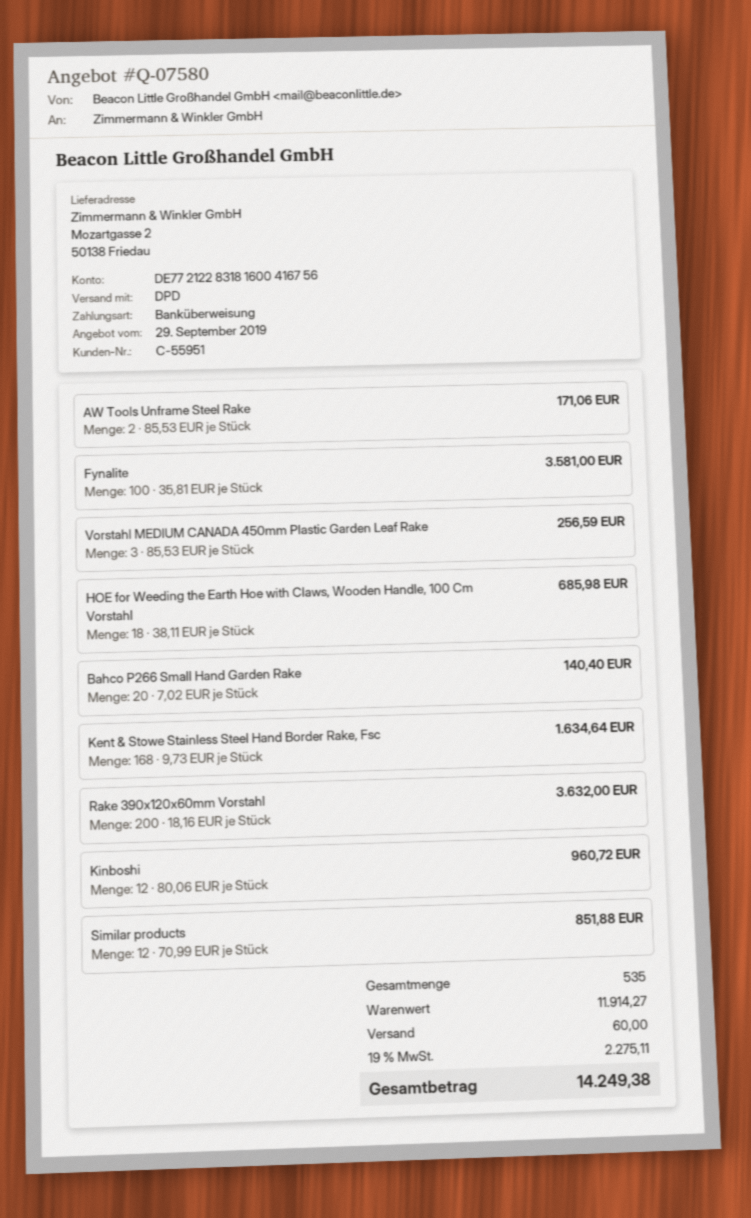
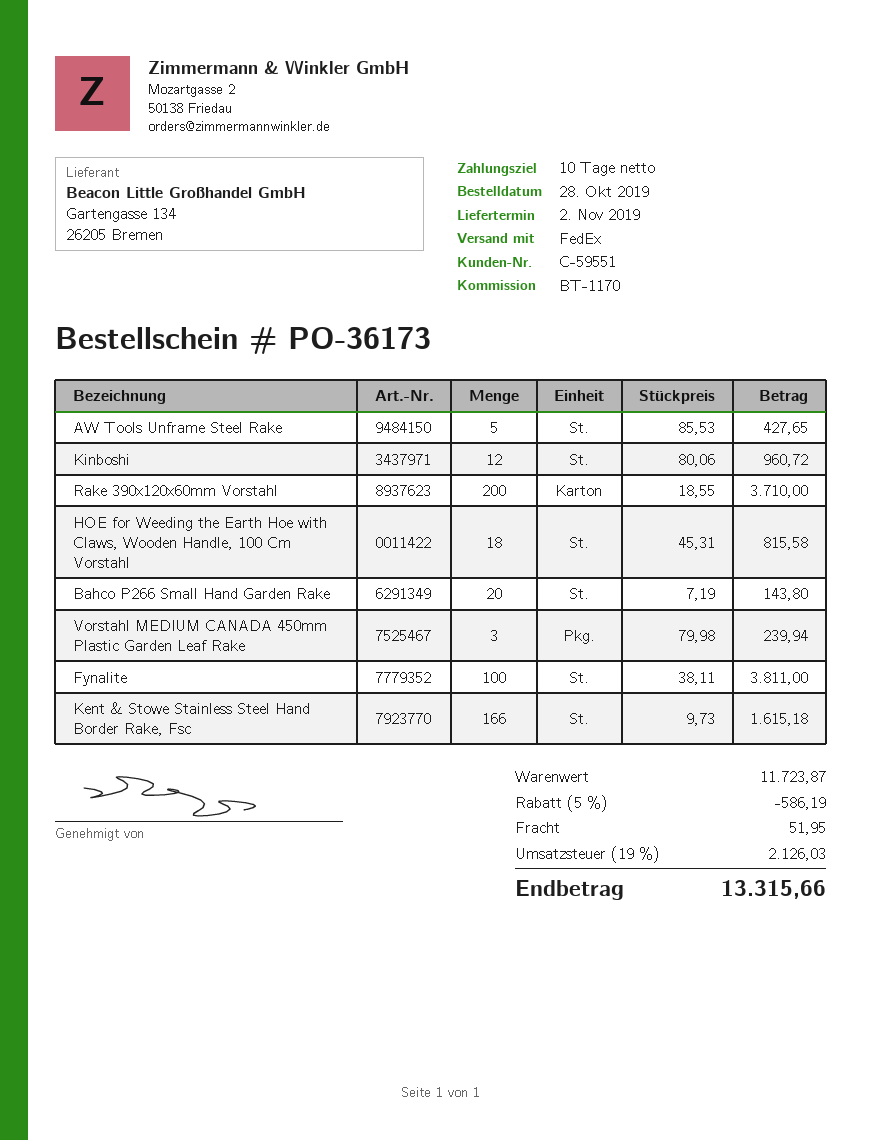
customer number: C-55951 -> C-59551
shipping method: DPD -> FedEx
AW Tools Unframe Steel Rake: 2 x 85.53 = 171.06 -> 5 x 85.53 = 427.65
Fynalite: 100 x 35.81 = 3581.00 -> 100 x 38.11 = 3811.00
Vorstahl MEDIUM CANADA 450mm Plastic Garden Leaf Rake: 3 x 85.53 = 256.59 -> 3 x 79.98 = 239.94
HOE for Weeding the Earth Hoe with Claws, Wooden Handle, 100 Cm Vorstahl: 18 x 38.11 = 685.98 -> 18 x 45.31 = 815.58
Bahco P266 Small Hand Garden Rake: 20 x 7.02 = 140.40 -> 20 x 7.19 = 143.80
Kent & Stowe Stainless Steel Hand Border Rake, Fsc: 168 x 9.73 = 1634.64 -> 166 x 9.73 = 1615.18
Rake 390x120x60mm Vorstahl: 200 x 18.16 = 3632.00 -> 200 x 18.55 = 3710.00
Similar products: 12 x 70.99 = 851.88 -> none
subtotal: 11914.27 -> 11723.87
discount: none -> 5% = 586.19
shipping: 60.00 -> 51.95
tax: 19% = 2275.11 -> 19% = 2126.03
total: 14249.38 -> 13315.66

